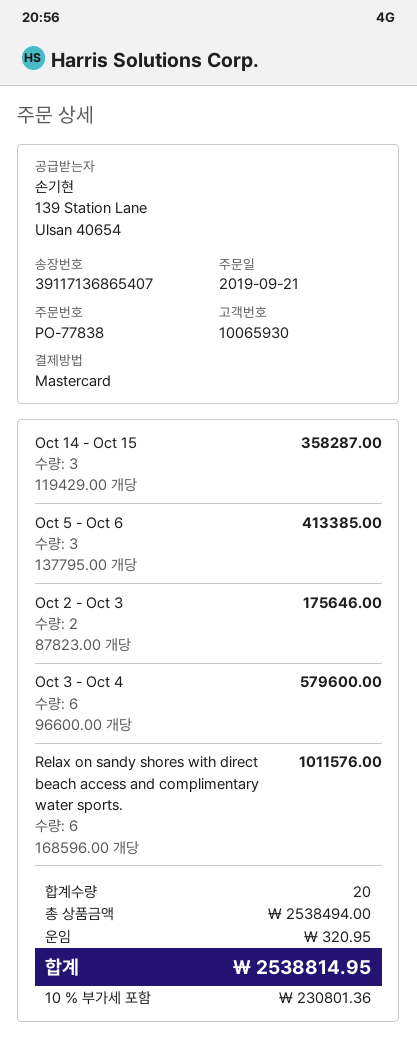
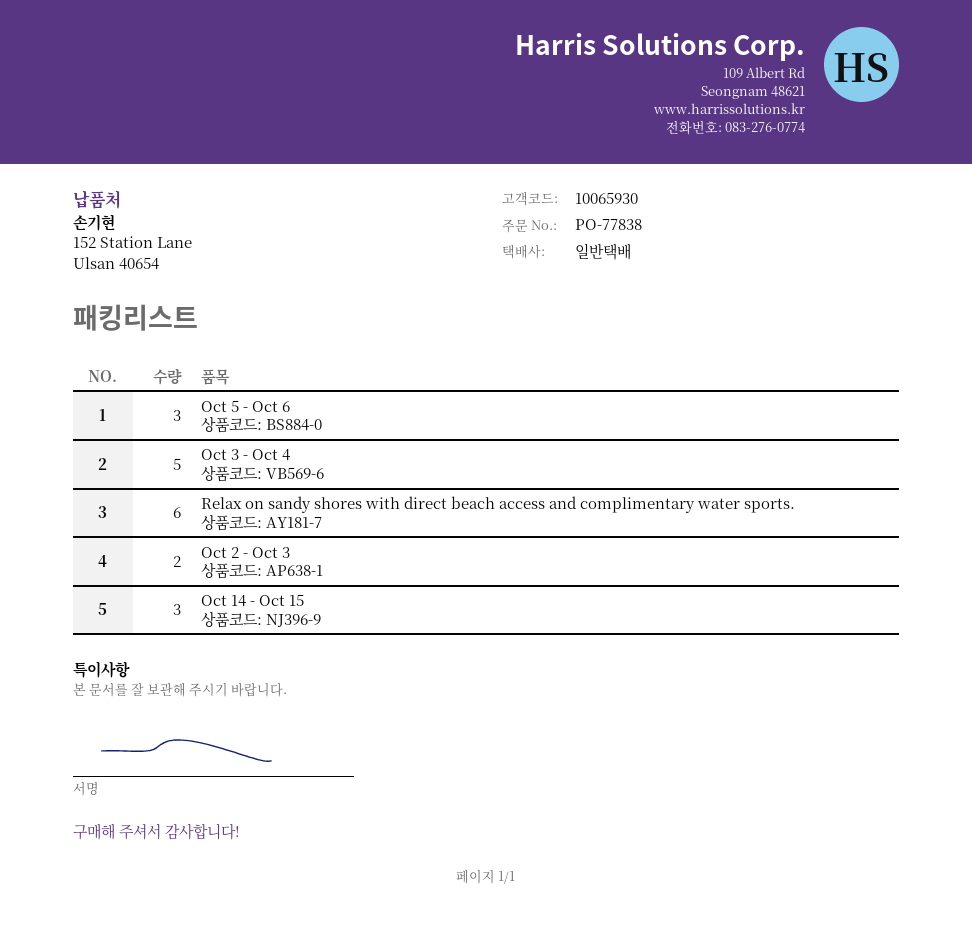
Oct 3 - Oct 4: 6 -> 5

